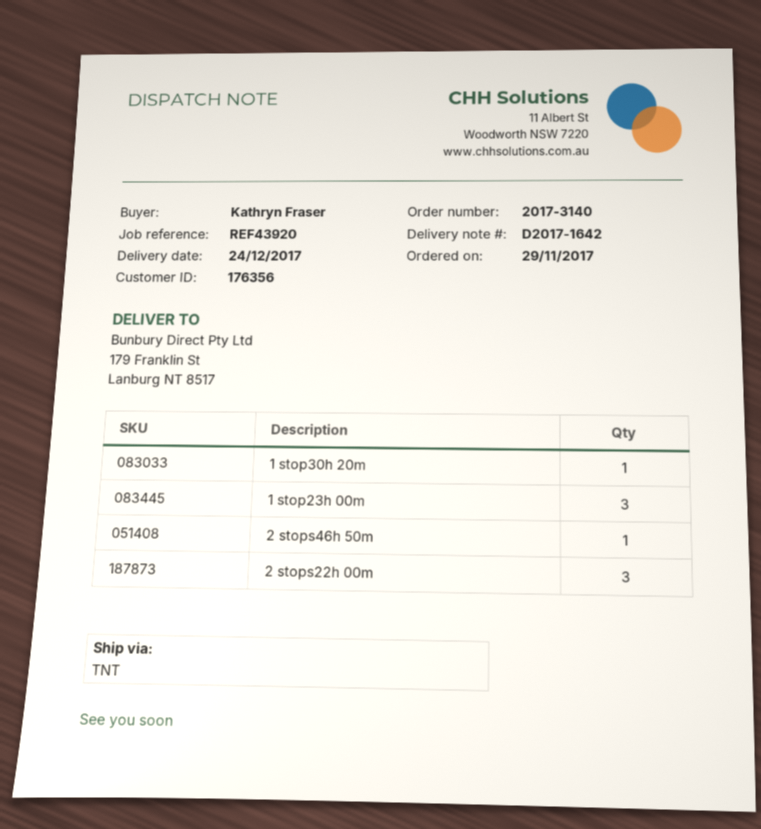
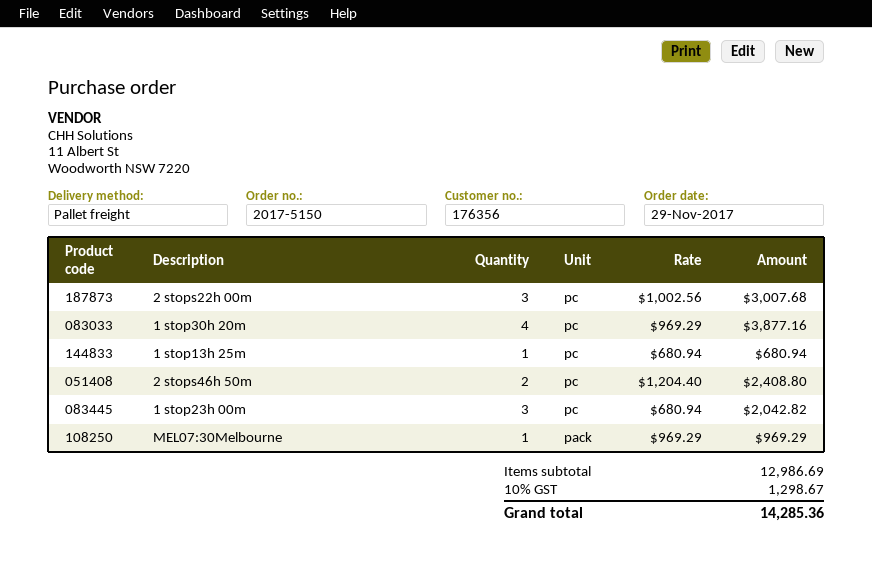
order number: 2017-3140 -> 2017-5150
shipping method: TNT -> pallet freight
1 stop30h 20m: 1 -> 4
2 stops46h 50m: 1 -> 2
1 stop13h 25m: none -> 1
MEL07:30Melbourne: none -> 1

